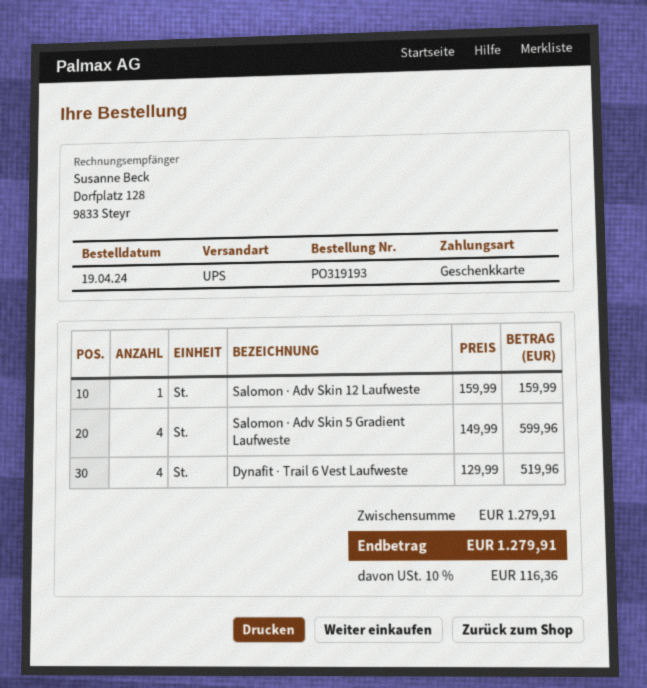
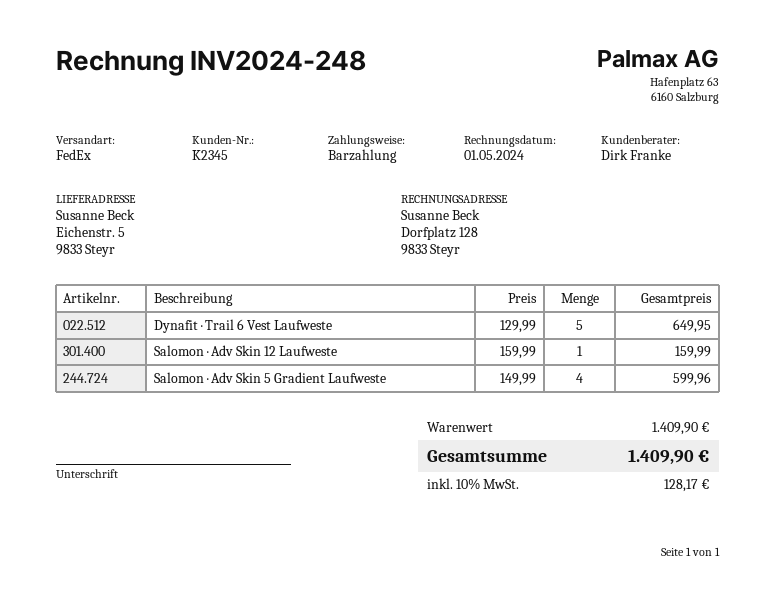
payment method: gift card -> cash
shipping method: UPS -> FedEx
Dynafit · Trail 6 Vest Laufweste: 4 x 129.99 = 519.96 -> 5 x 129.99 = 649.95
subtotal: 1279.91 -> 1409.90
tax: 10% = 116.36 -> 10% = 128.17
total: 1279.91 -> 1409.90

